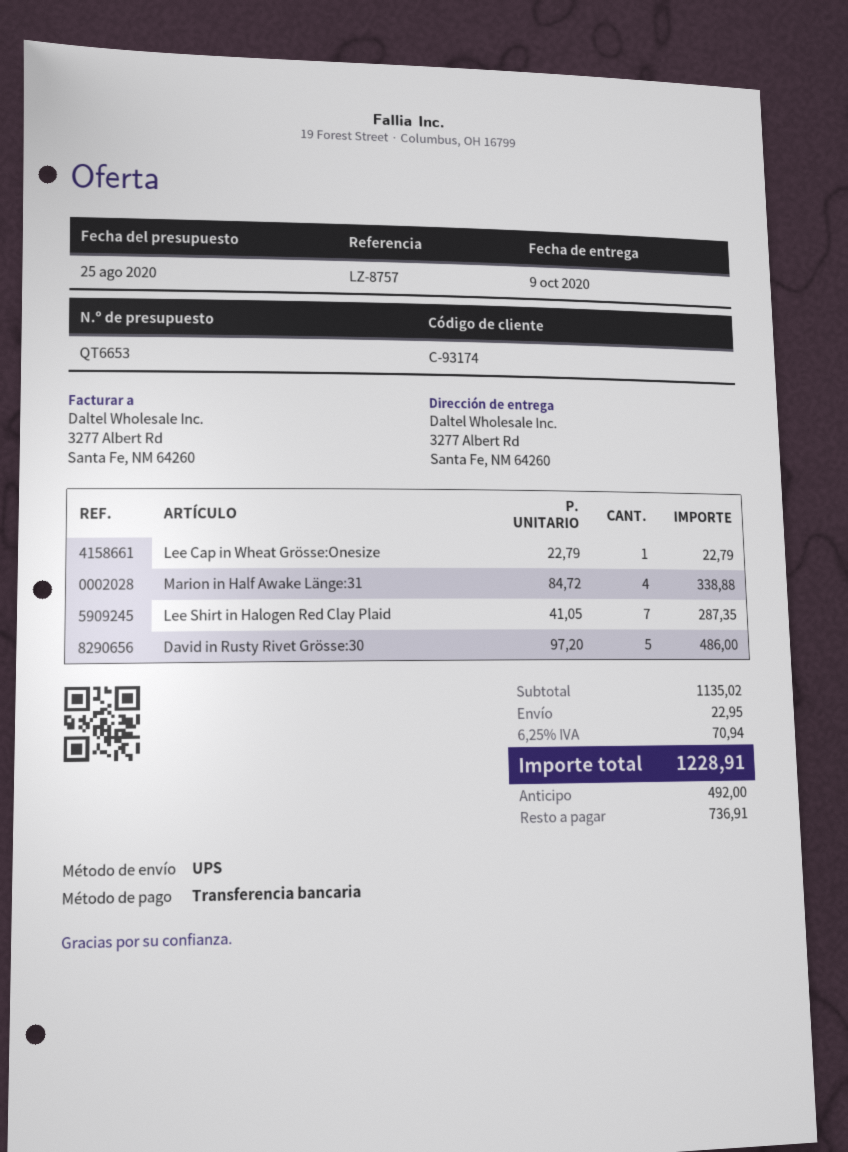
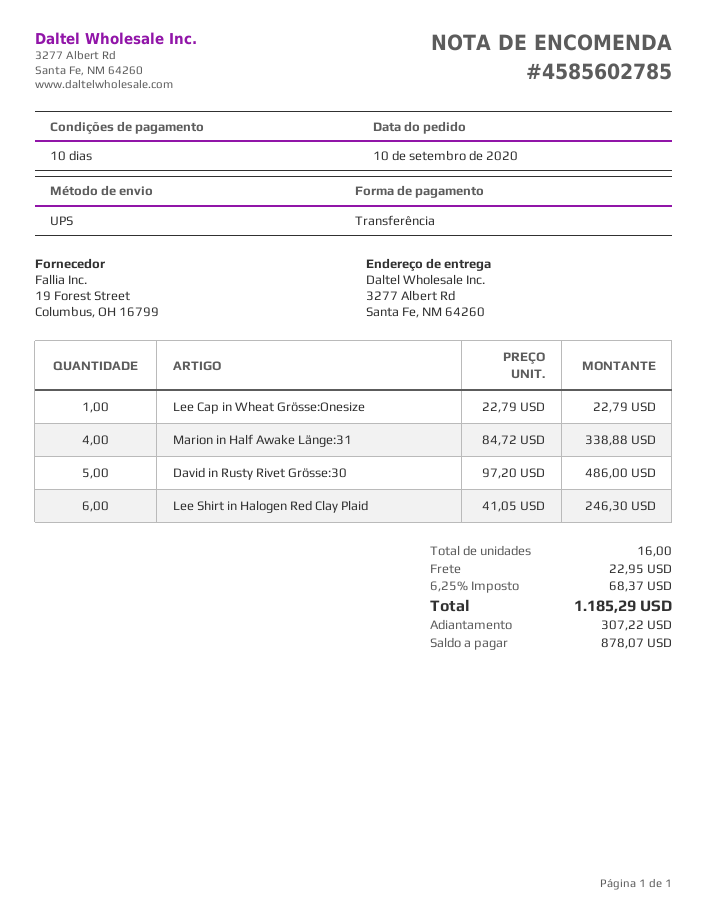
Lee Shirt in Halogen Red Clay Plaid: 7 x 41.05 = 287.35 -> 6 x 41.05 = 246.30
tax: 6.25% = 70.94 -> 6.25% = 68.37
total: 1228.91 -> 1185.29
deposit: 492.00 -> 307.22
balance: 736.91 -> 878.07

